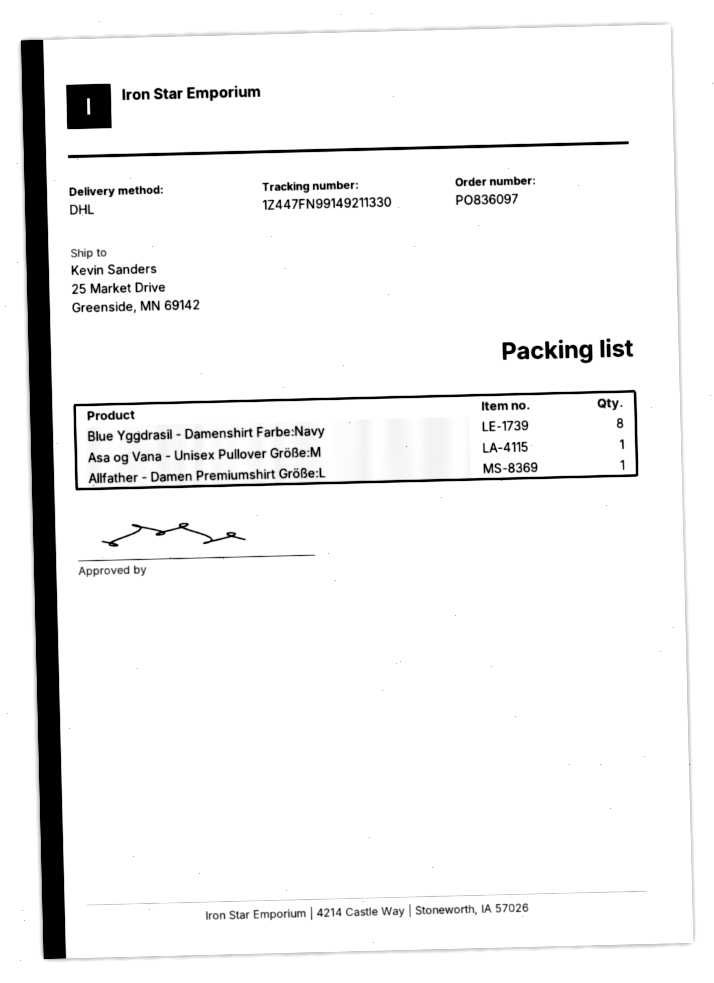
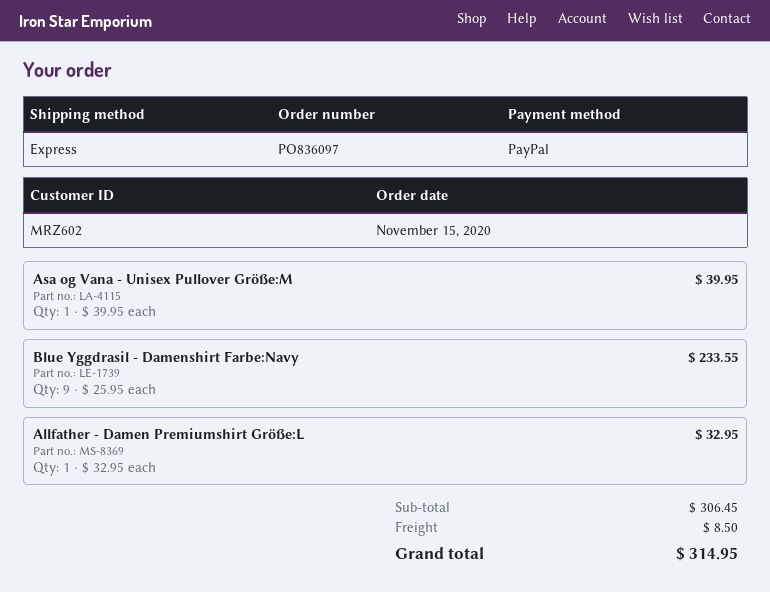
shipping method: DHL -> express
Blue Yggdrasil - Damenshirt Farbe:Navy: 8 -> 9

